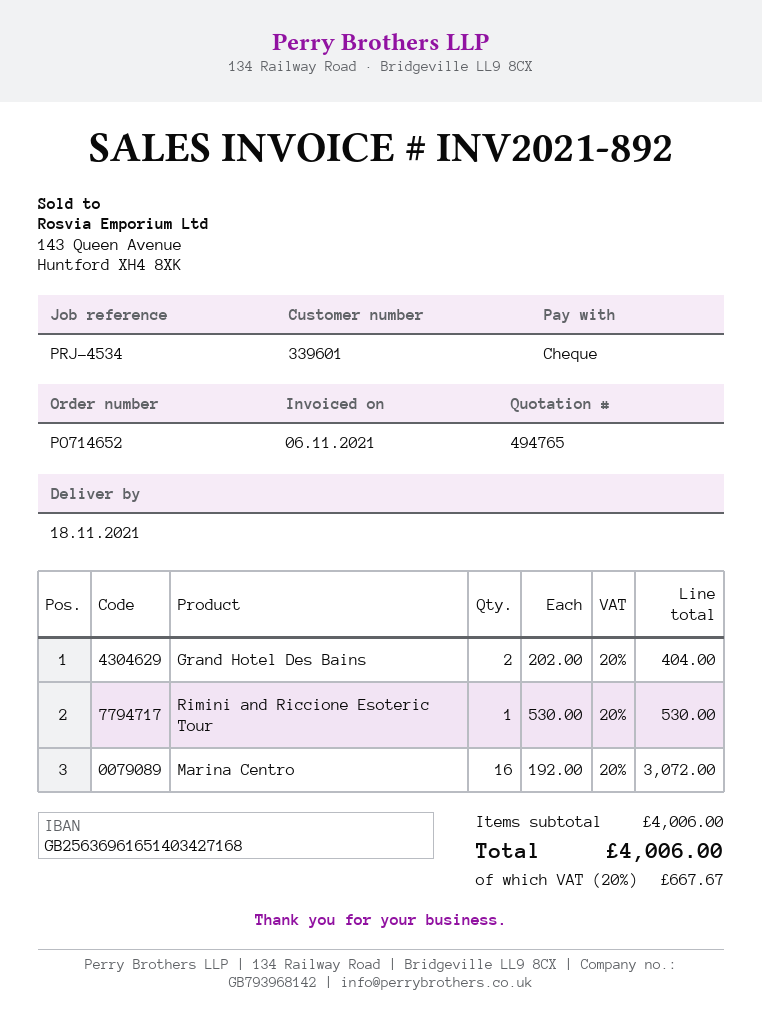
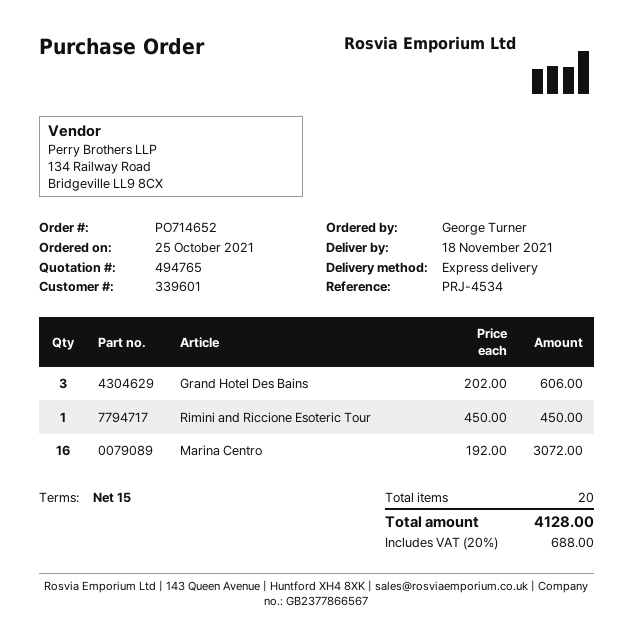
Grand Hotel Des Bains: 2 x 202.00 = 404.00 -> 3 x 202.00 = 606.00
Rimini and Riccione Esoteric Tour: 1 x 530.00 = 530.00 -> 1 x 450.00 = 450.00
tax: 20% = 667.67 -> 20% = 688.00
total: 4006.00 -> 4128.00

